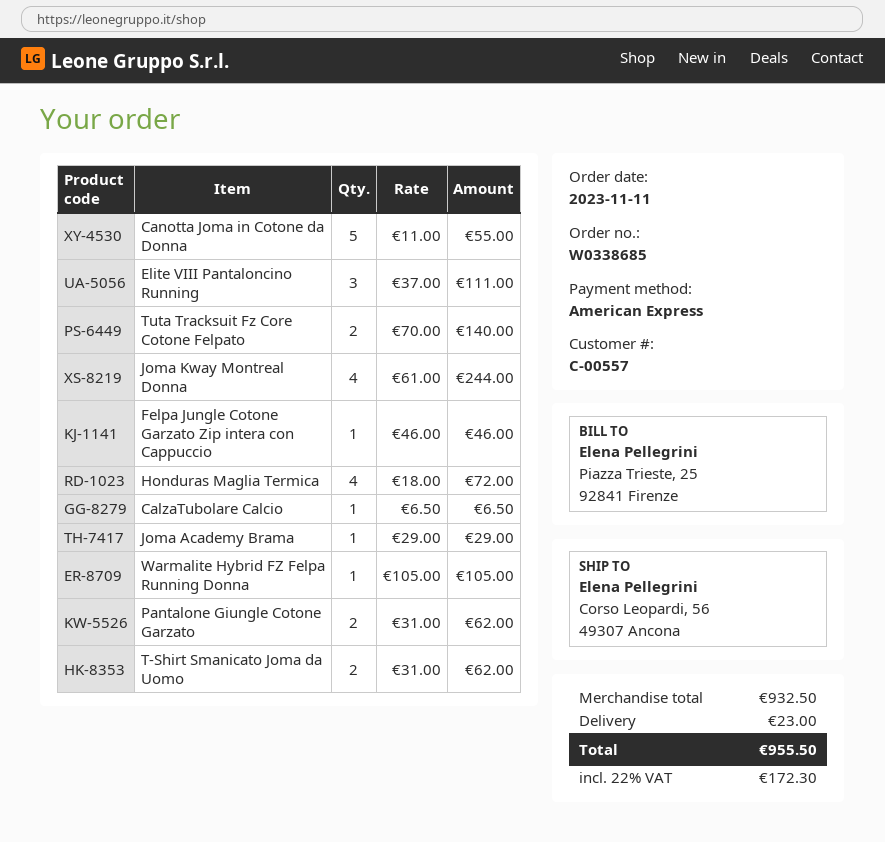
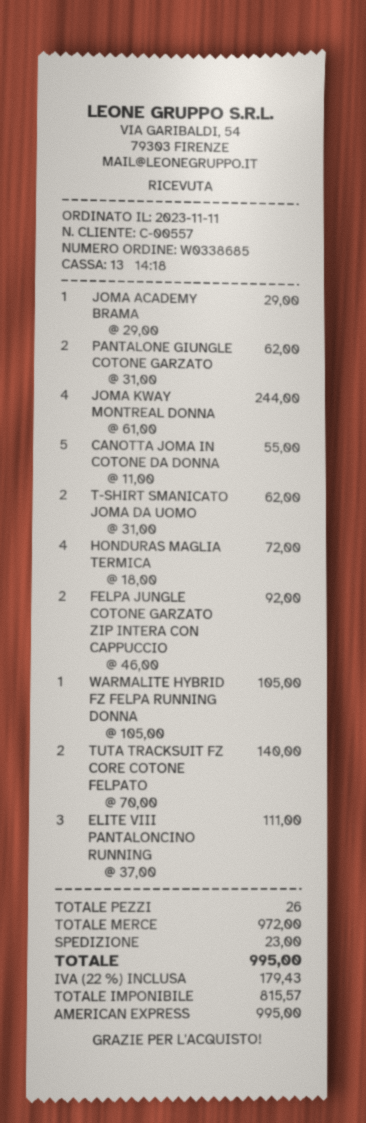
Felpa Jungle Cotone Garzato Zip intera con Cappuccio: 1 x 46.00 = 46.00 -> 2 x 46.00 = 92.00
CalzaTubolare Calcio: 1 x 6.50 = 6.50 -> none
subtotal: 932.50 -> 972.00
tax: 22% = 172.30 -> 22% = 179.43
total: 955.50 -> 995.00

